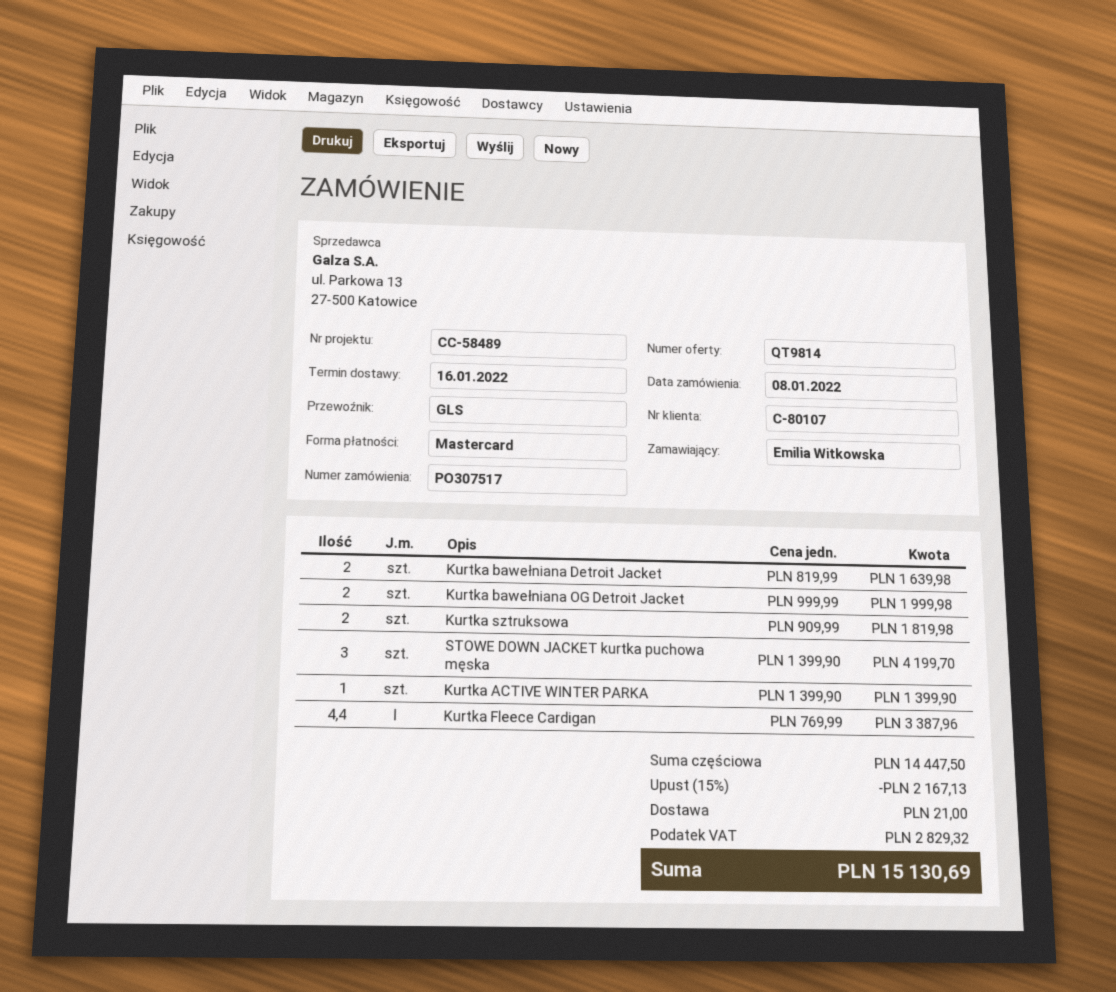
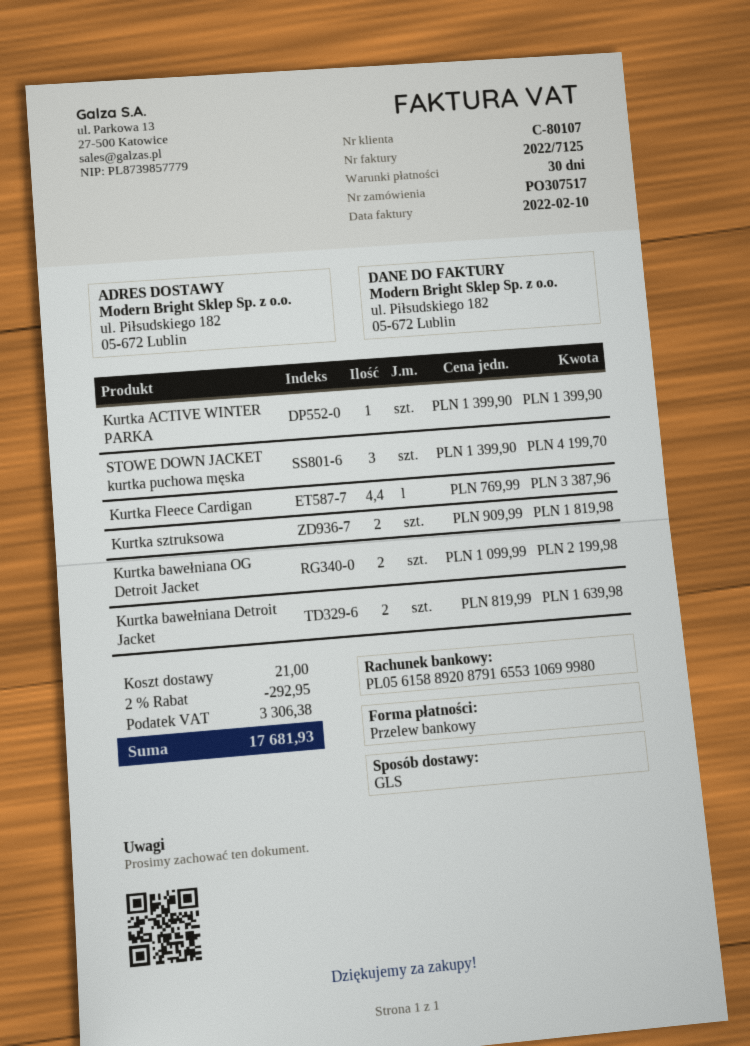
payment method: Mastercard -> bank transfer
Kurtka bawełniana OG Detroit Jacket: 2 x 999.99 = 1999.98 -> 2 x 1099.99 = 2199.98
discount: 15% = 2167.13 -> 2% = 292.95
tax: 2829.32 -> 3306.38
total: 15130.69 -> 17681.93

